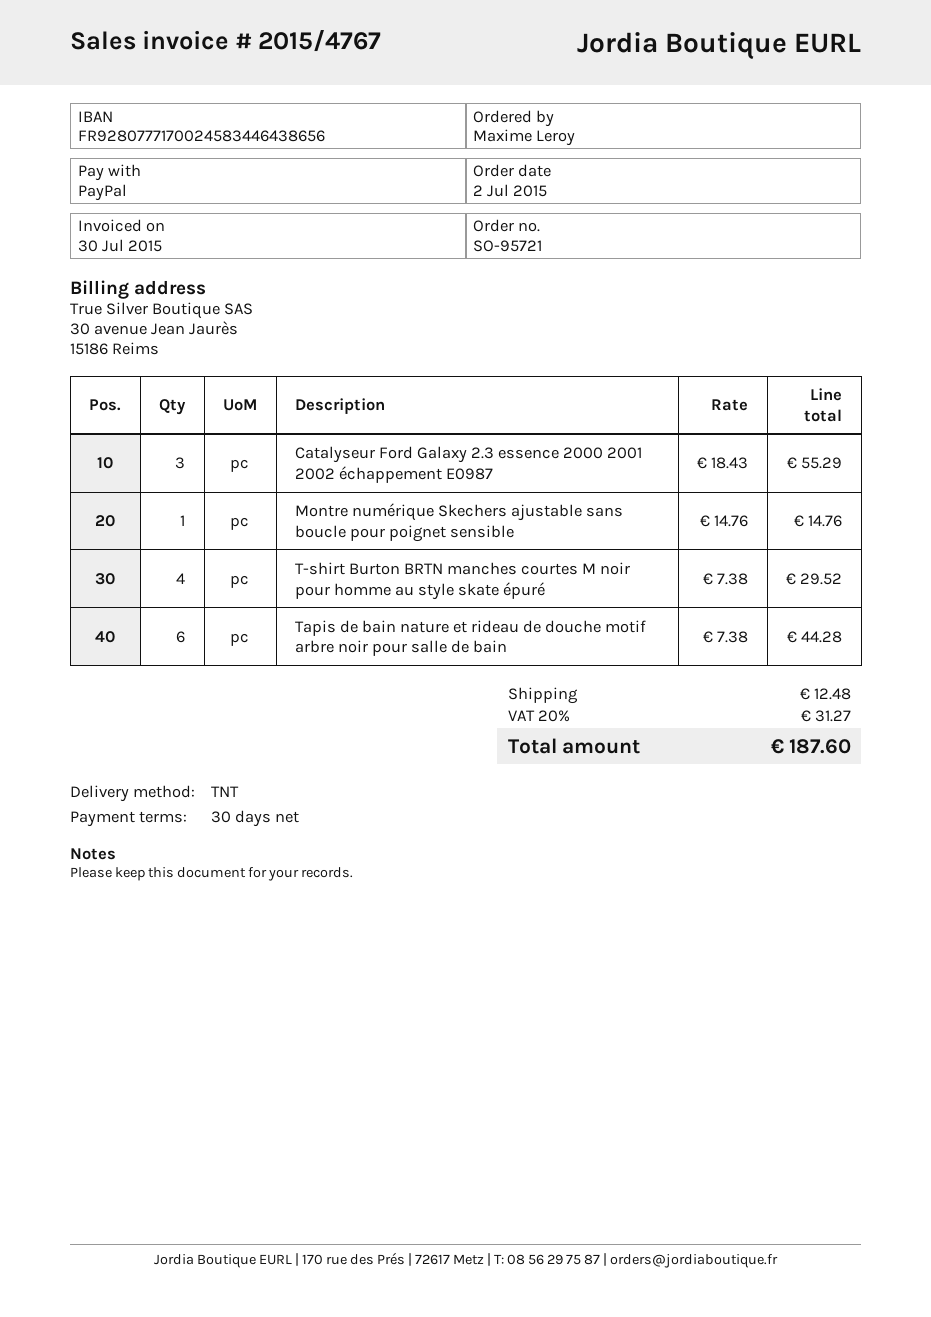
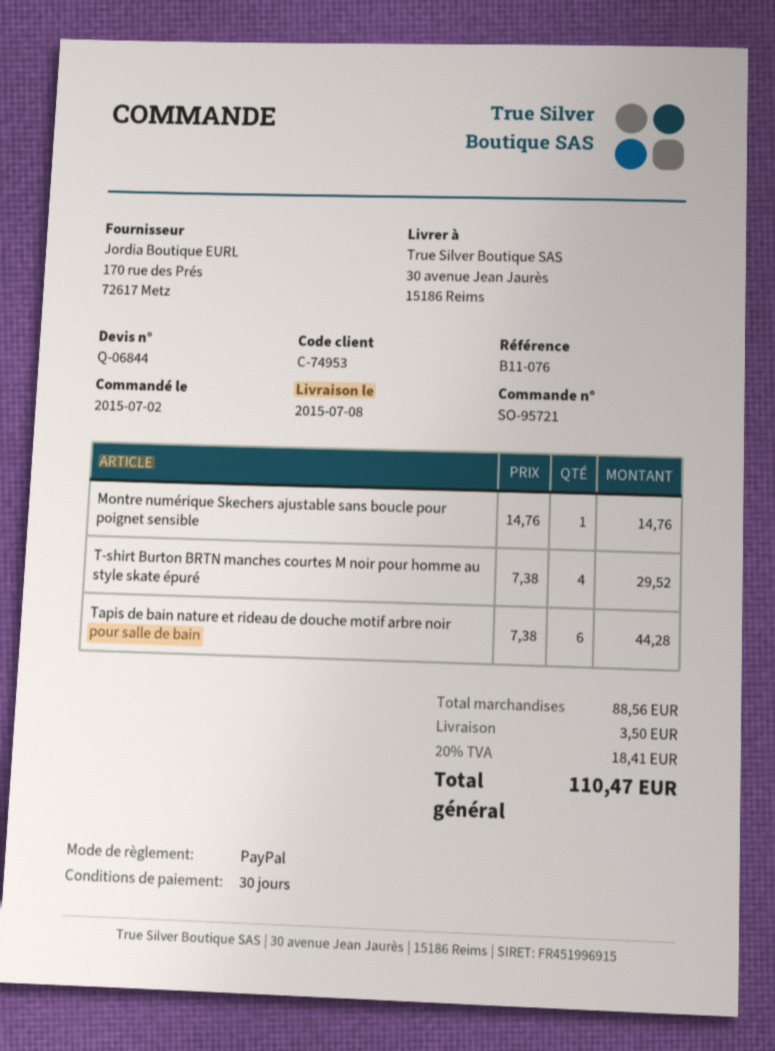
Catalyseur Ford Galaxy 2.3 essence 2000 2001 2002 échappement E0987: 3 x 18.43 = 55.29 -> none
shipping: 12.48 -> 3.50
tax: 20% = 31.27 -> 20% = 18.41
total: 187.60 -> 110.47

